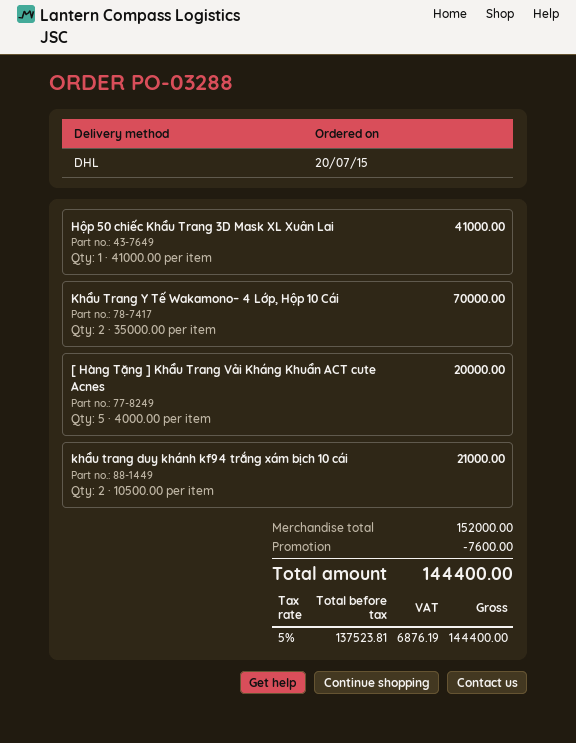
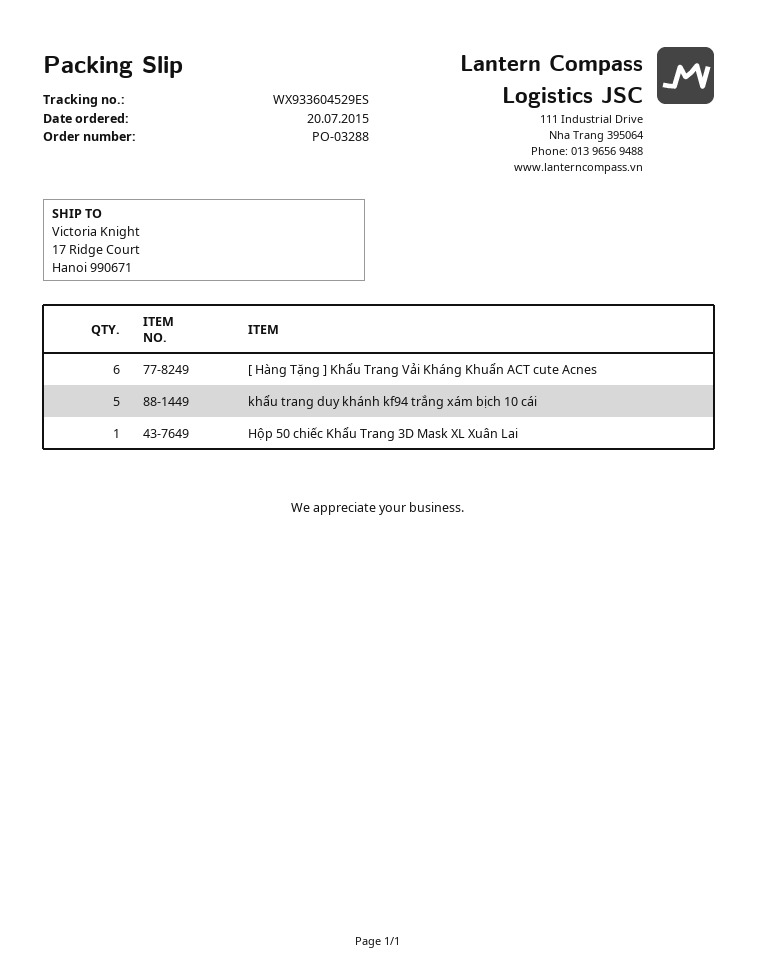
Khẩu Trang Y Tế Wakamono– 4 Lớp, Hộp 10 Cái: 2 -> none
[ Hàng Tặng ] Khẩu Trang Vải Kháng Khuẩn ACT cute Acnes: 5 -> 6
khẩu trang duy khánh kf94 trắng xám bịch 10 cái: 2 -> 5

